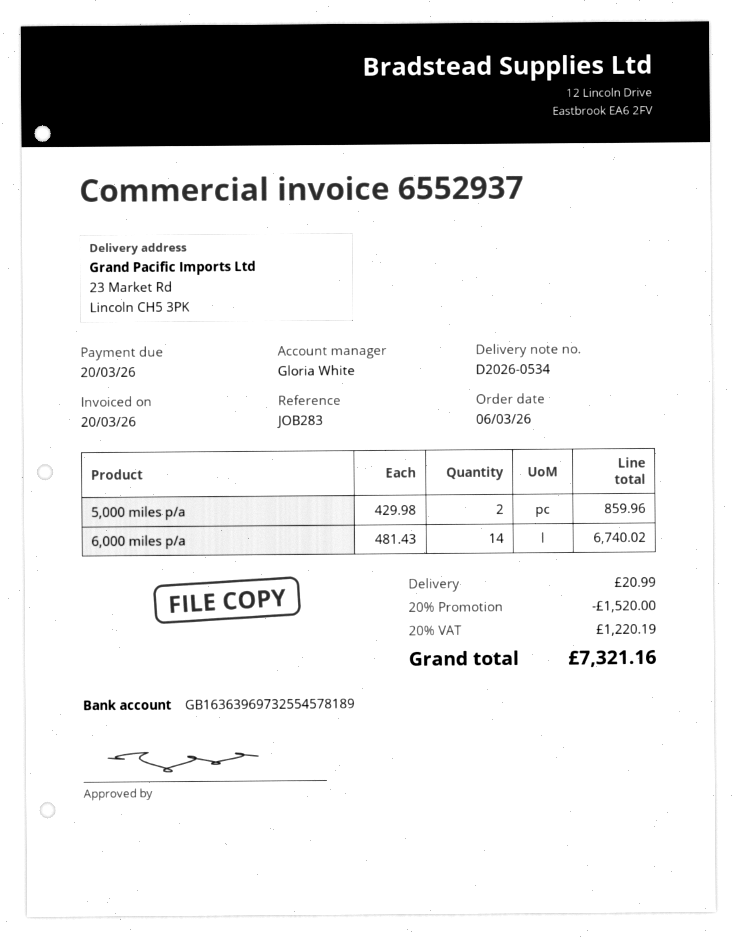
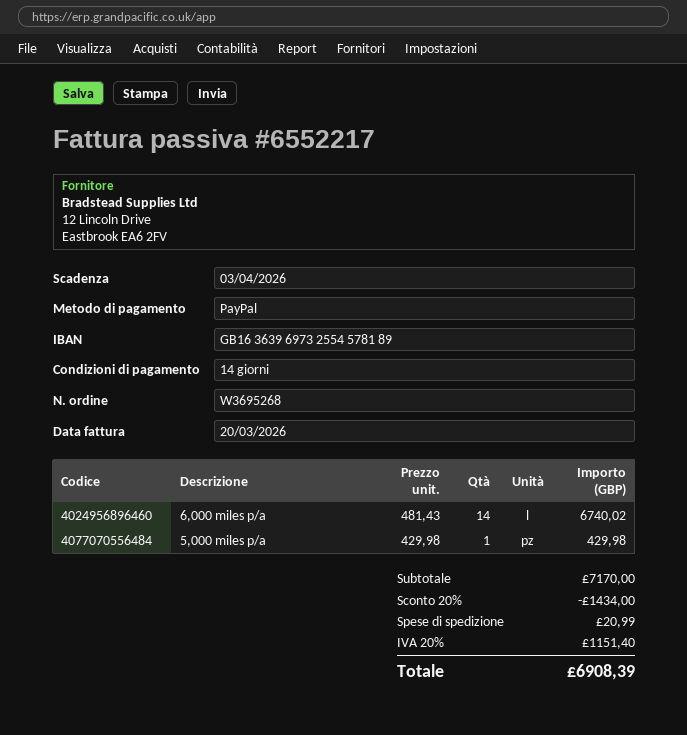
invoice number: 6552937 -> 6552217
due date: 2026-03-20 -> 2026-04-03
5,000 miles p/a: 2 x 429.98 = 859.96 -> 1 x 429.98 = 429.98
discount: 20% = 1520.00 -> 20% = 1434.00
tax: 20% = 1220.19 -> 20% = 1151.40
total: 7321.16 -> 6908.39

